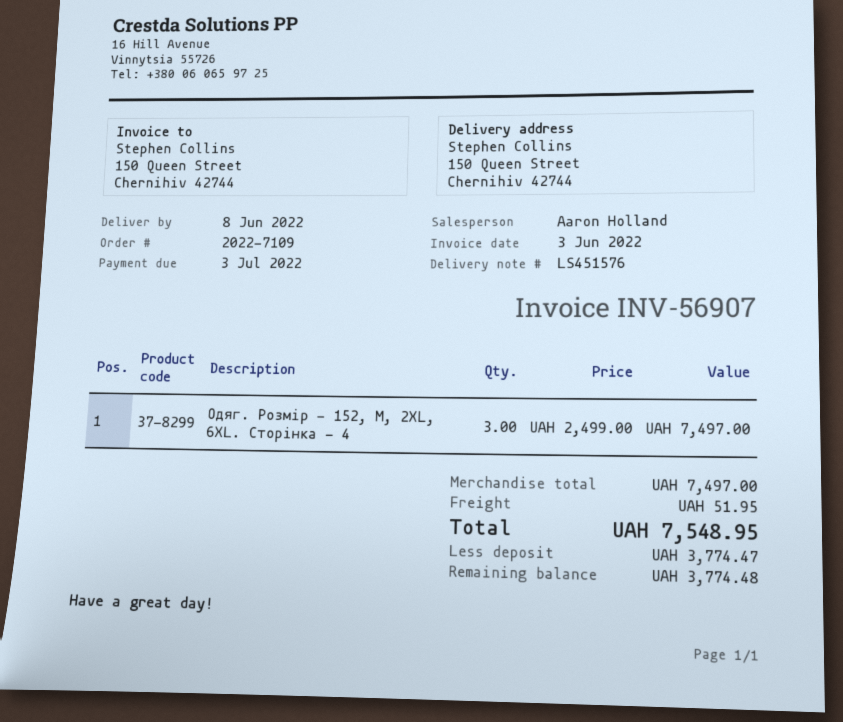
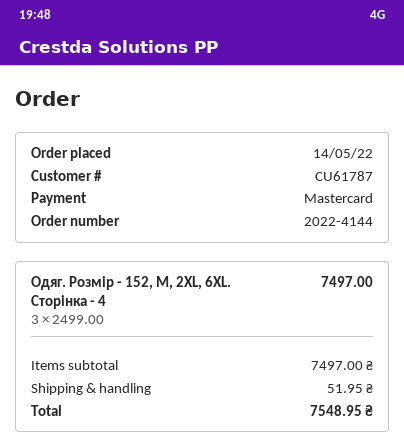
order number: 2022-7109 -> 2022-4144

